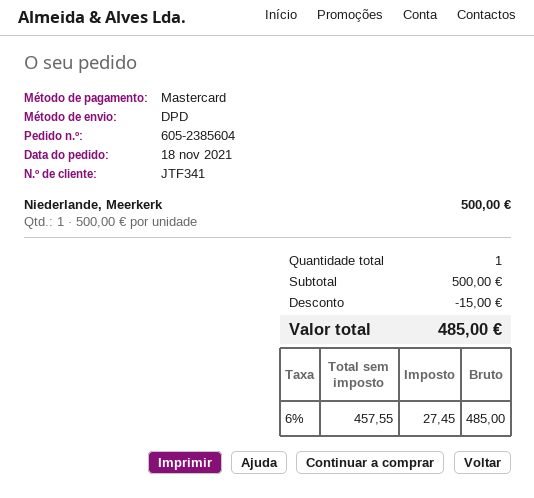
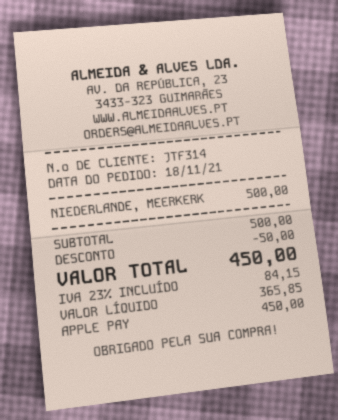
customer number: JTF341 -> JTF314
payment method: Mastercard -> Apple Pay
discount: 15.00 -> 50.00
net: 457.55 -> 365.85
tax: 6% = 27.45 -> 23% = 84.15
total: 485.00 -> 450.00

